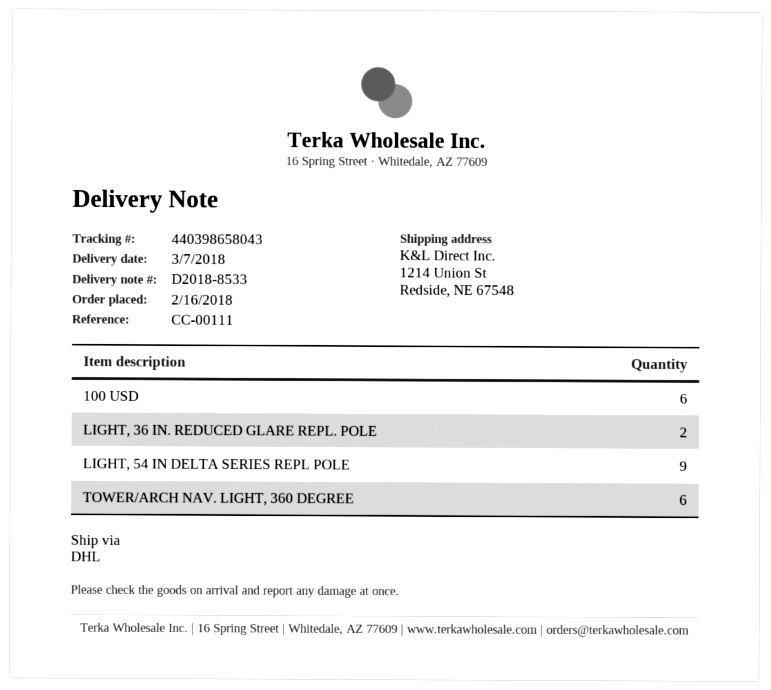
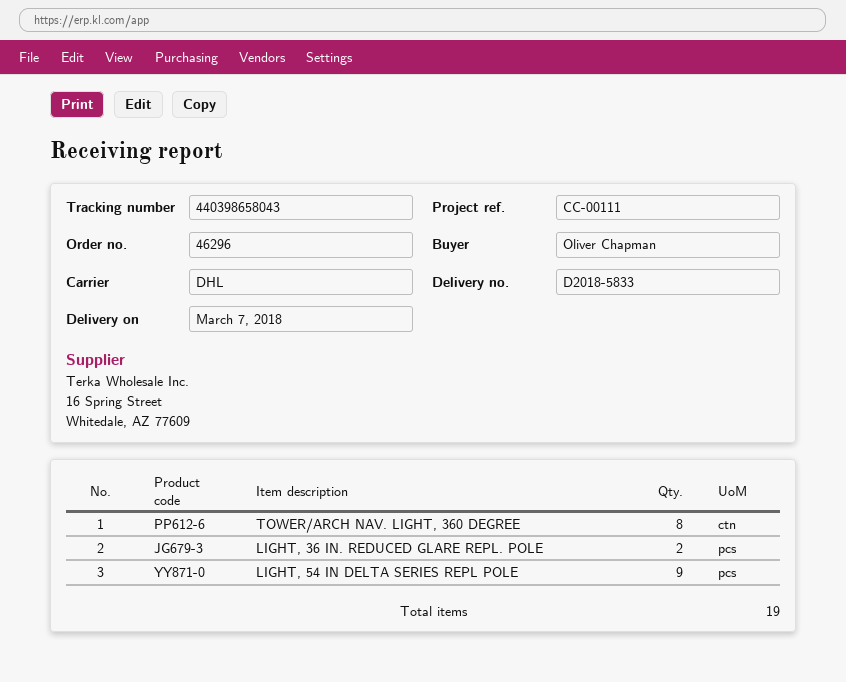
delivery note number: D2018-8533 -> D2018-5833
100 USD: 6 -> none
TOWER/ARCH NAV. LIGHT, 360 DEGREE: 6 -> 8

